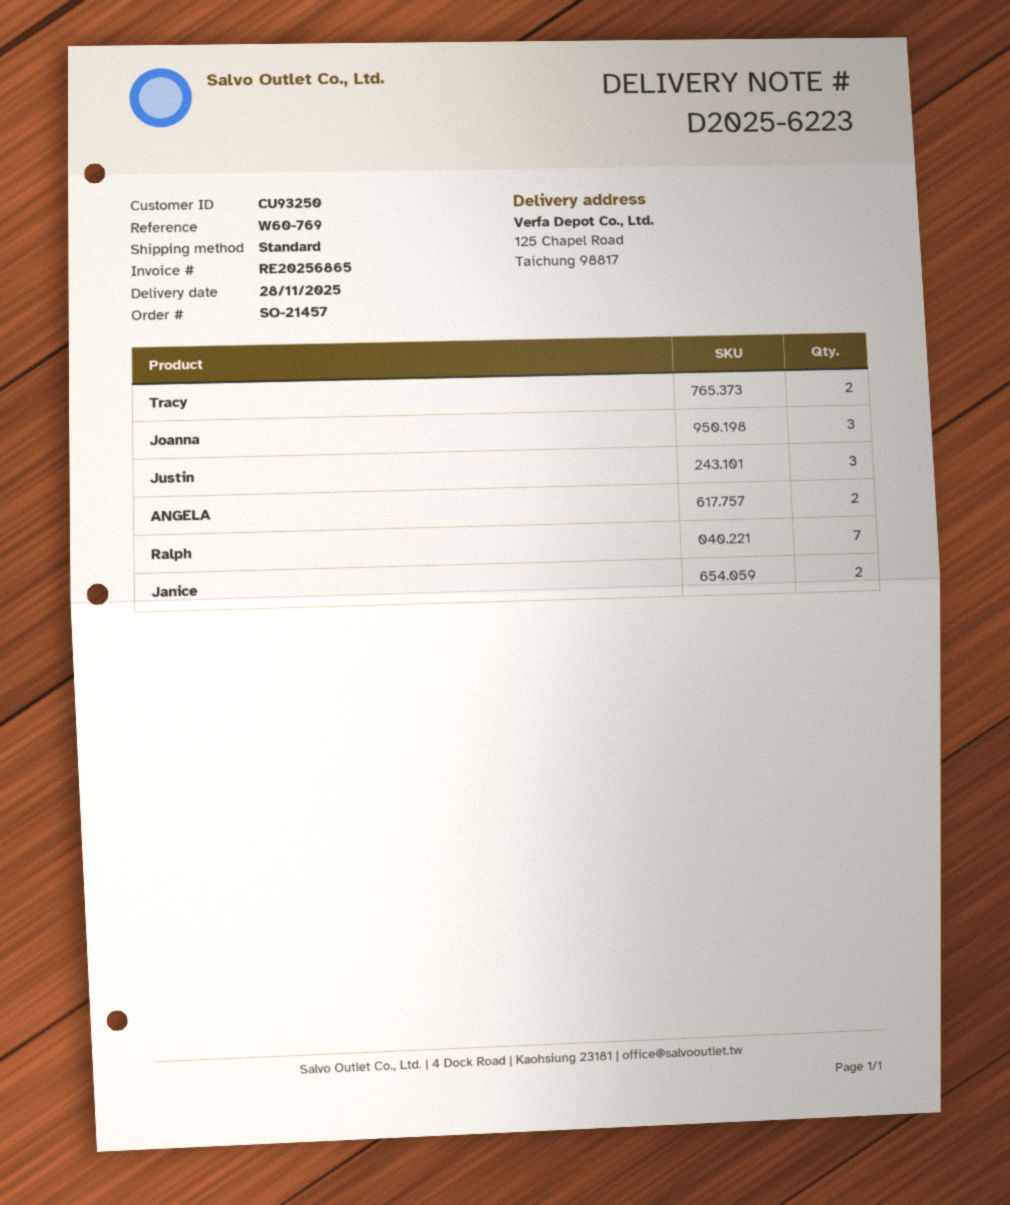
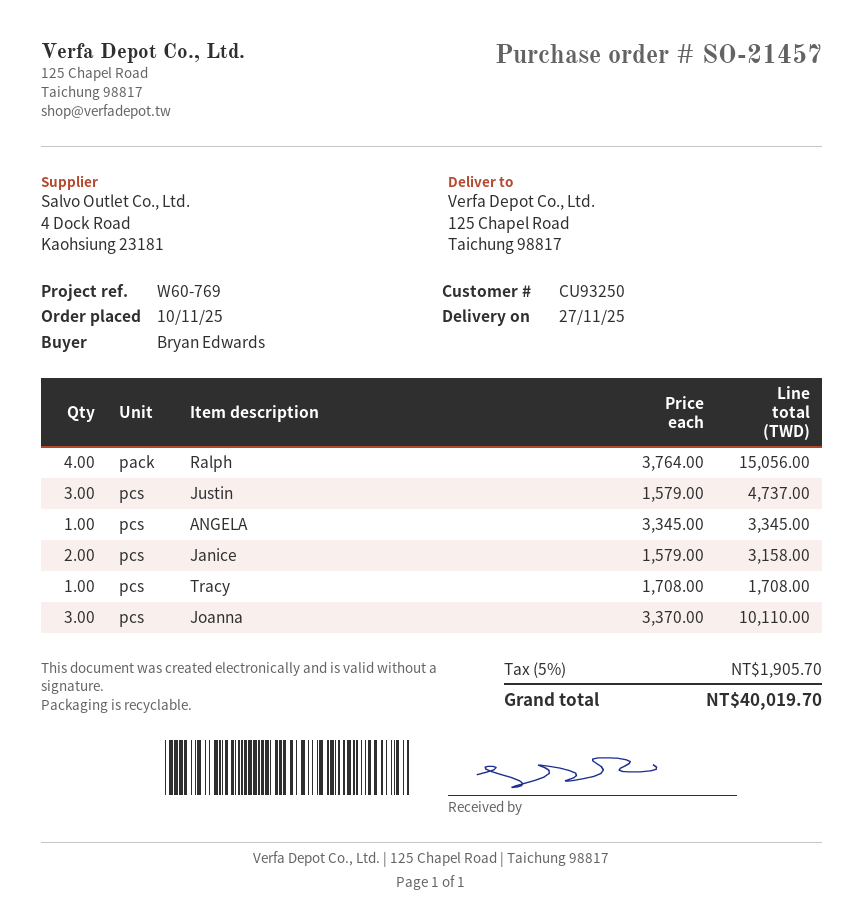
delivery date: 2025-11-28 -> 2025-11-27
Tracy: 2 -> 1
ANGELA: 2 -> 1
Ralph: 7 -> 4

